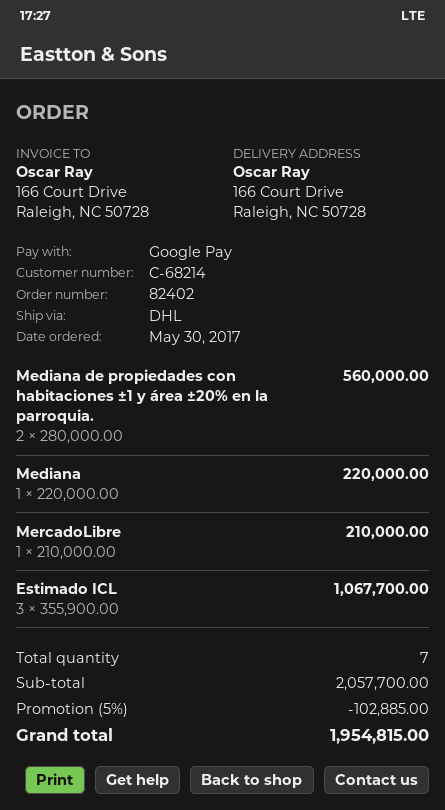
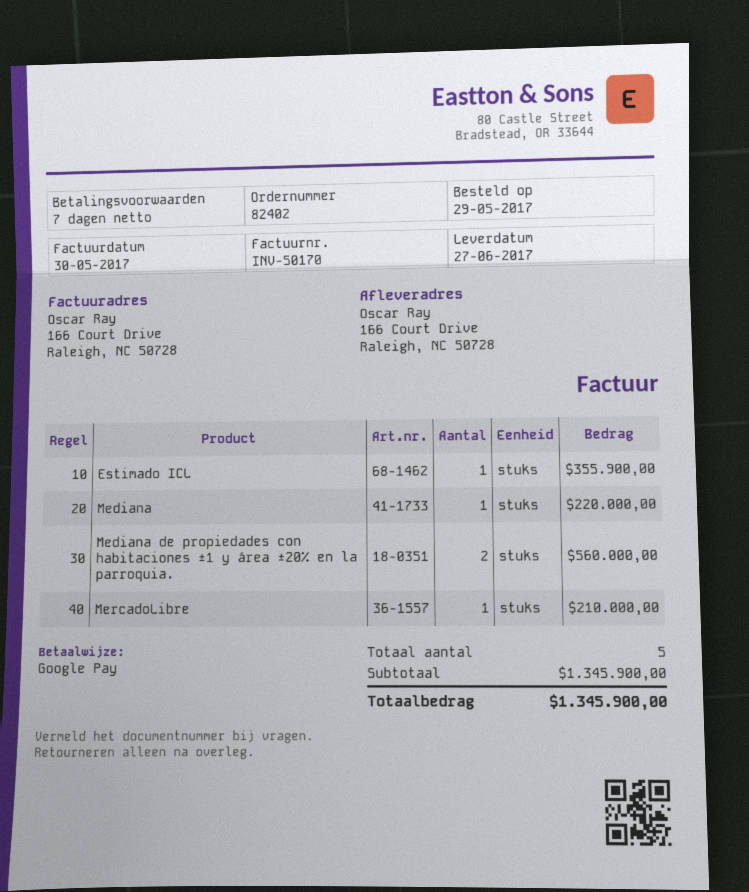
order date: 2017-05-30 -> 2017-05-29
Estimado ICL: 3 for 1067700.00 -> 1 for 355900.00
total quantity: 7 -> 5
subtotal: 2057700.00 -> 1345900.00
discount: 5% = 102885.00 -> none
total: 1954815.00 -> 1345900.00

